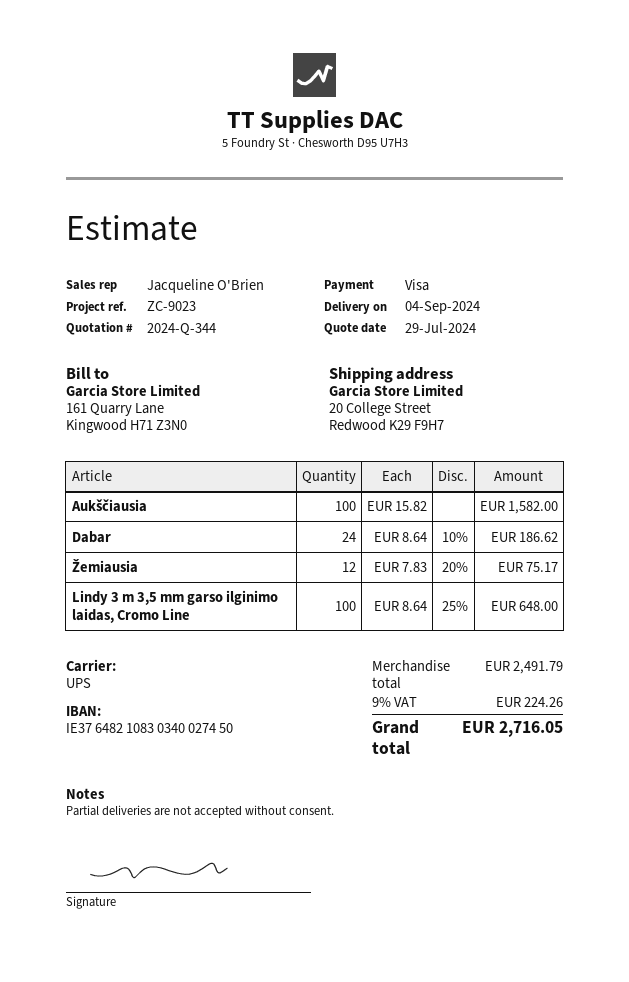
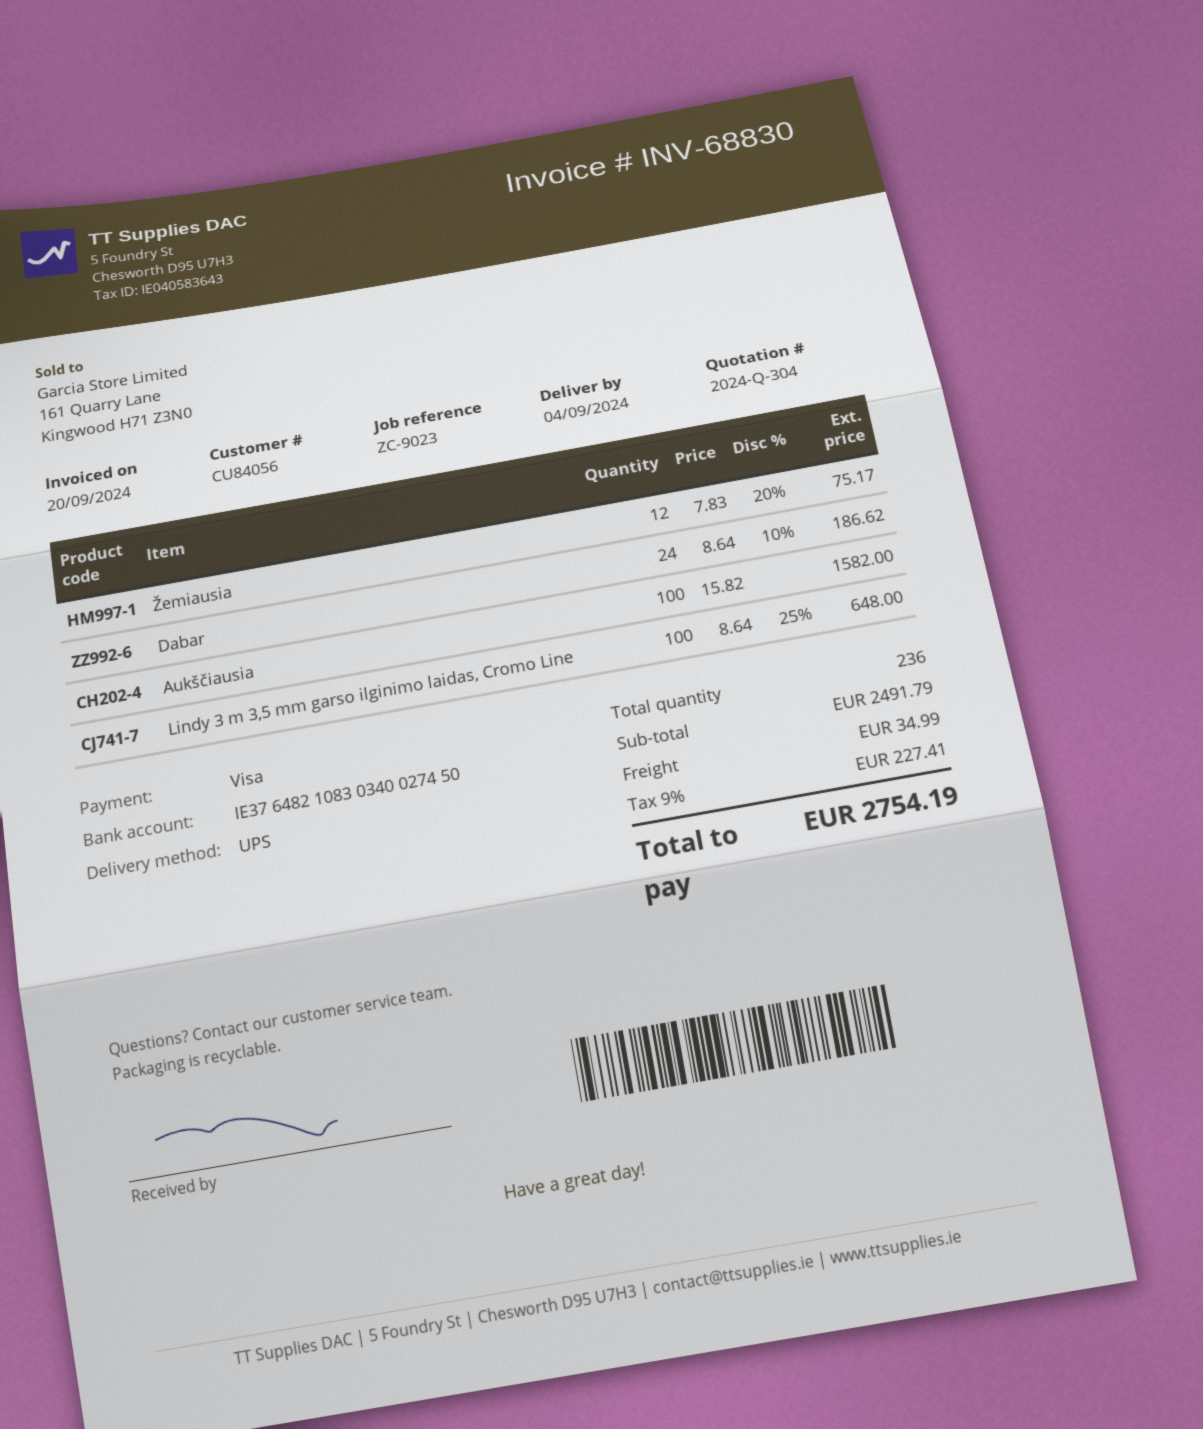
quote number: 2024-Q-344 -> 2024-Q-304
shipping: none -> 34.99
tax: 9% = 224.26 -> 9% = 227.41
total: 2716.05 -> 2754.19

